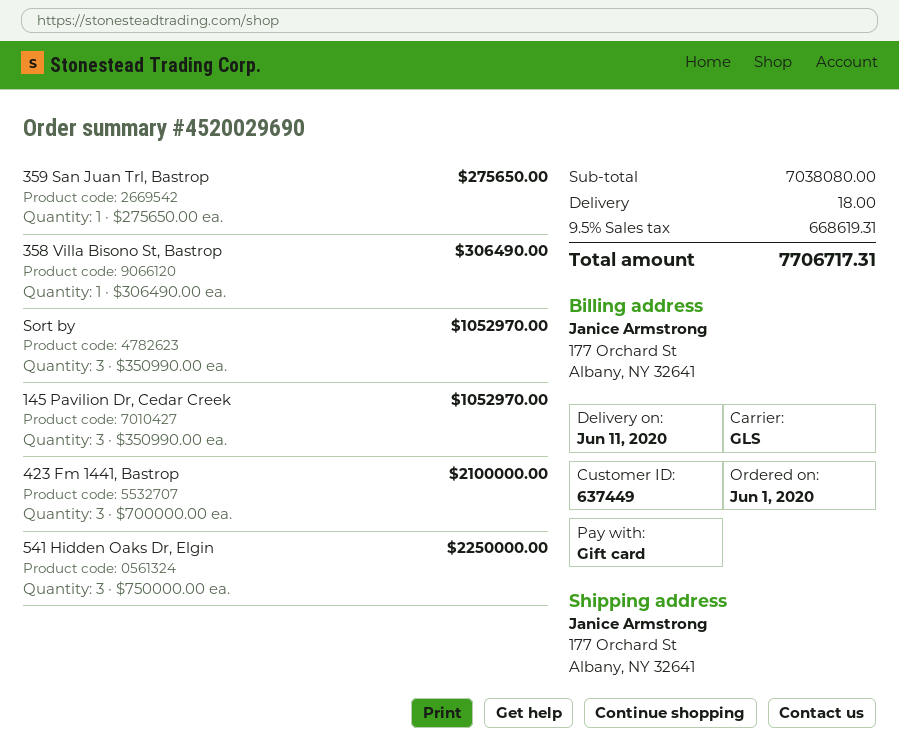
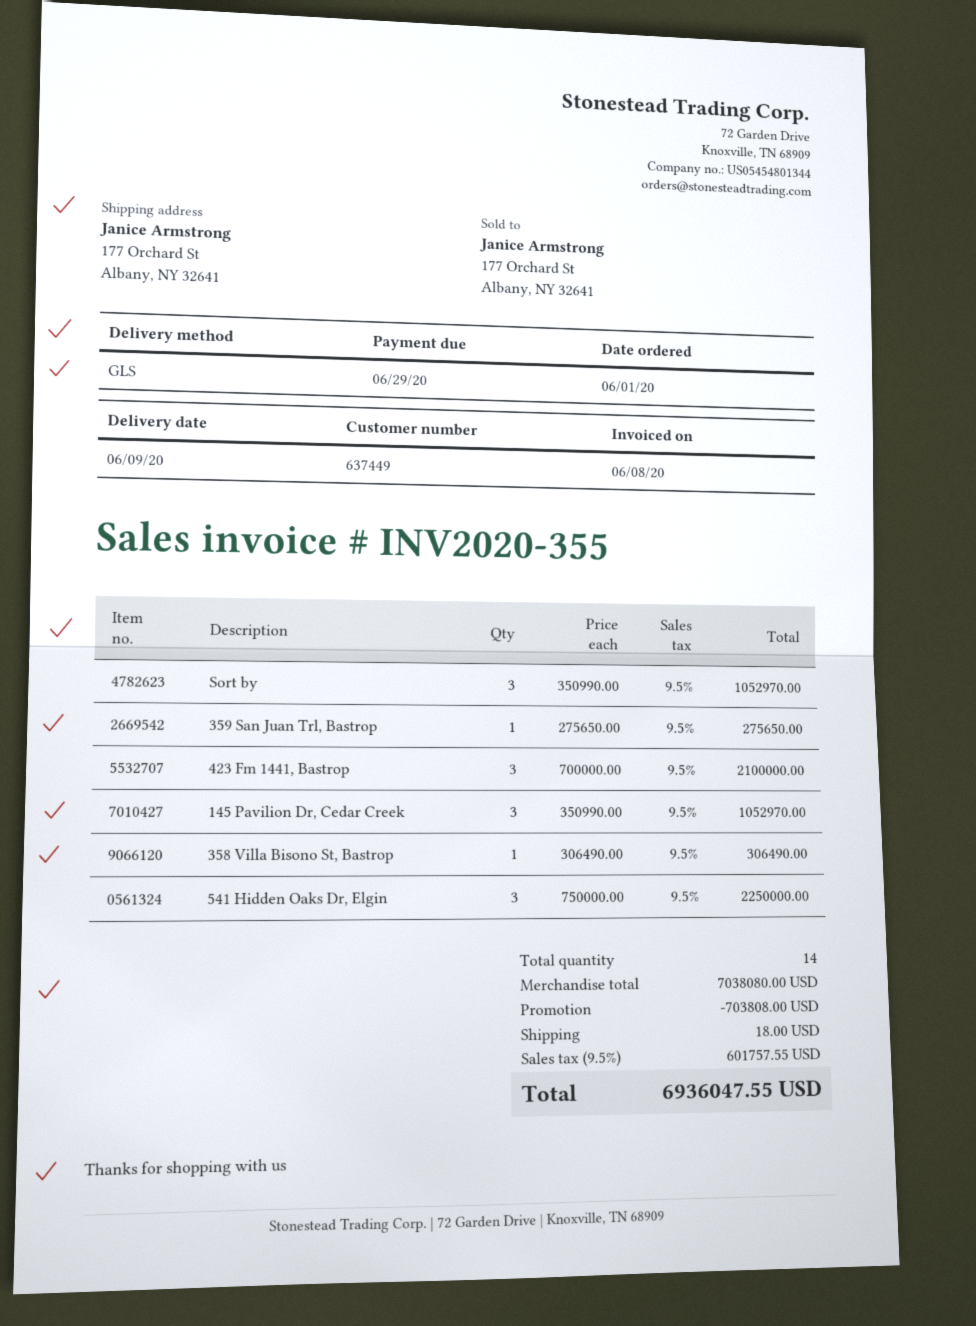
delivery date: 2020-06-11 -> 2020-06-09
discount: none -> 703808.00
tax: 9.5% = 668619.31 -> 9.5% = 601757.55
total: 7706717.31 -> 6936047.55

